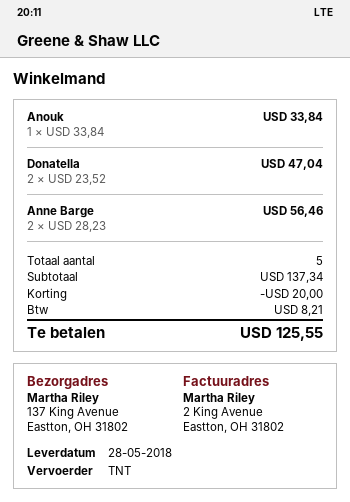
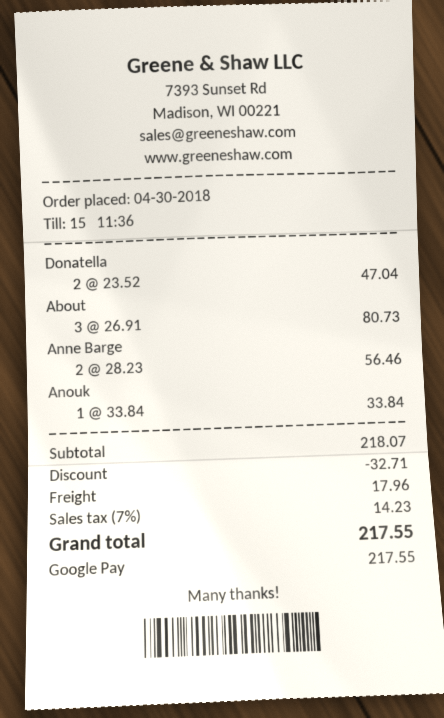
About: none -> 3 x 26.91 = 80.73
subtotal: 137.34 -> 218.07
discount: 20.00 -> 32.71
shipping: none -> 17.96
tax: 8.21 -> 14.23
total: 125.55 -> 217.55

